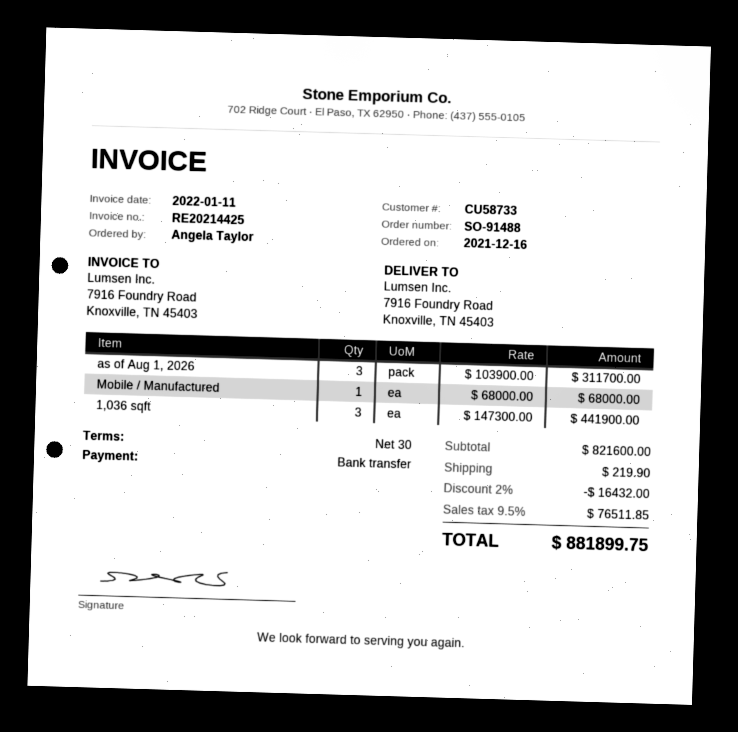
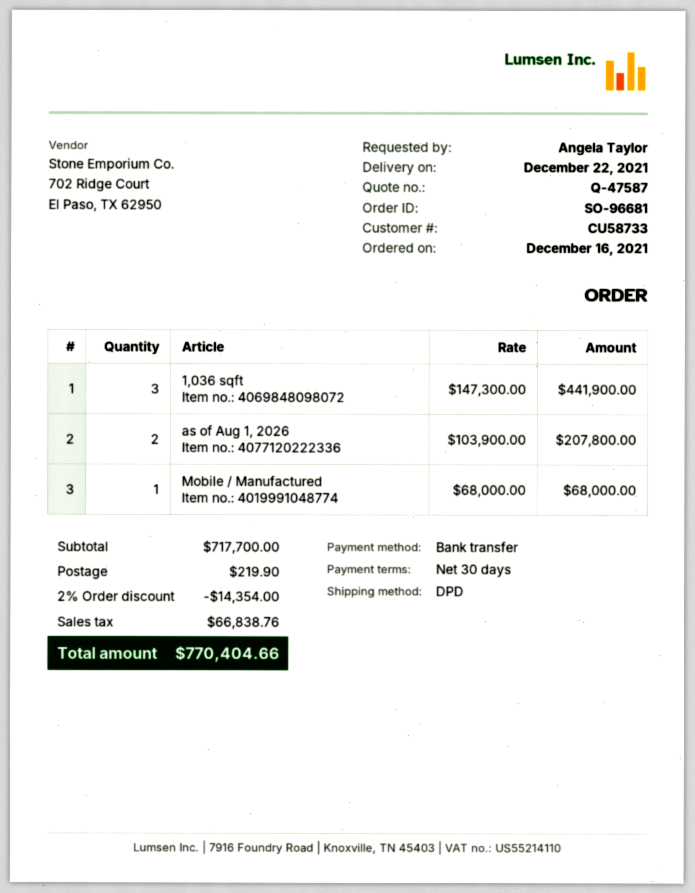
order number: SO-91488 -> SO-96681
as of Aug 1, 2026: 3 x 103900.00 = 311700.00 -> 2 x 103900.00 = 207800.00
subtotal: 821600.00 -> 717700.00
discount: 2% = 16432.00 -> 2% = 14354.00
tax: 76511.85 -> 66838.76
total: 881899.75 -> 770404.66

